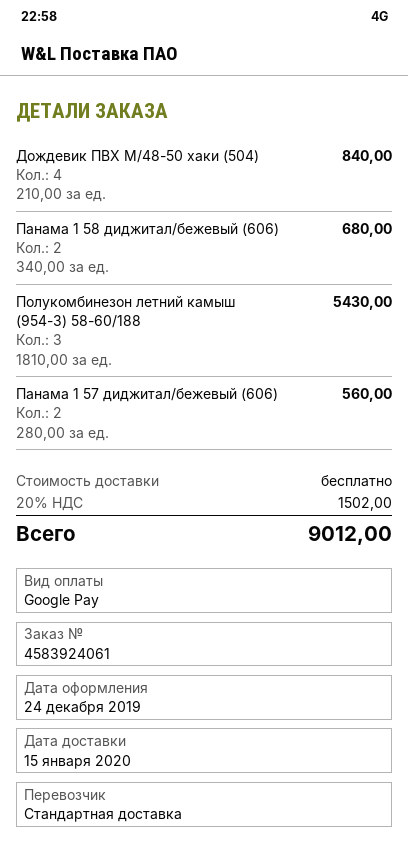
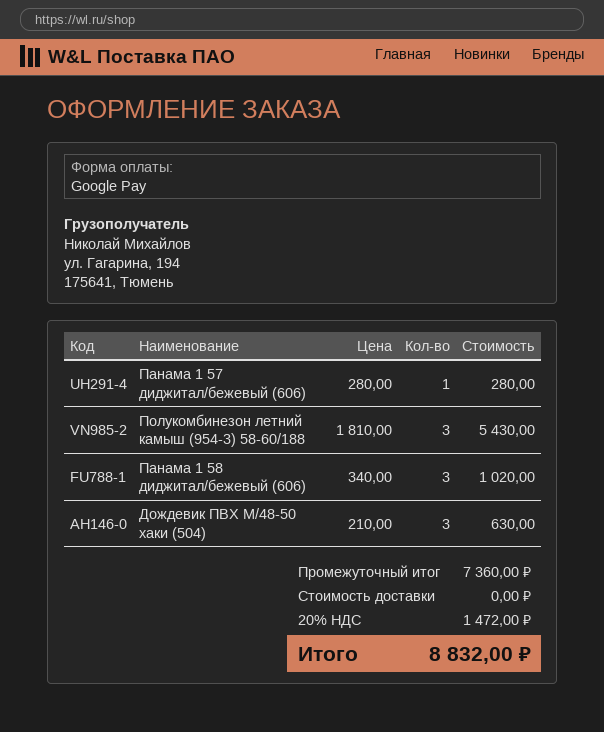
Дождевик ПВХ М/48-50 хаки (504): 4 x 210.00 = 840.00 -> 3 x 210.00 = 630.00
Панама 1 58 диджитал/бежевый (606): 2 x 340.00 = 680.00 -> 3 x 340.00 = 1020.00
Панама 1 57 диджитал/бежевый (606): 2 x 280.00 = 560.00 -> 1 x 280.00 = 280.00
tax: 20% = 1502.00 -> 20% = 1472.00
total: 9012.00 -> 8832.00

